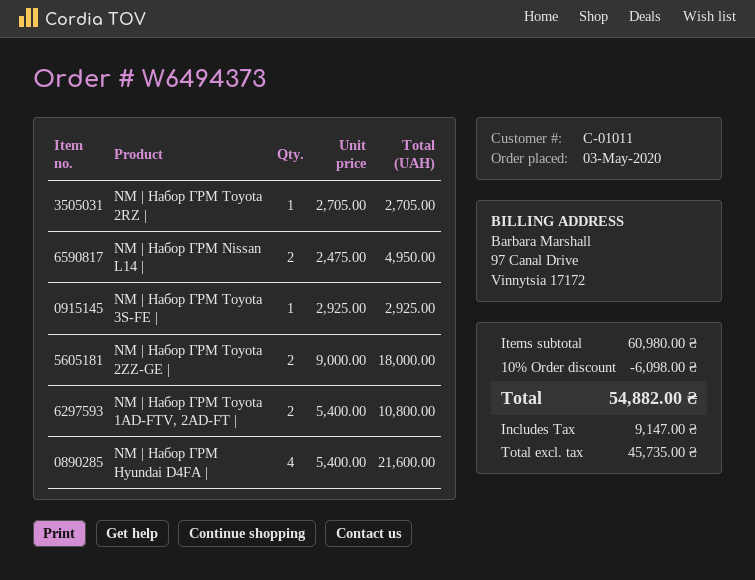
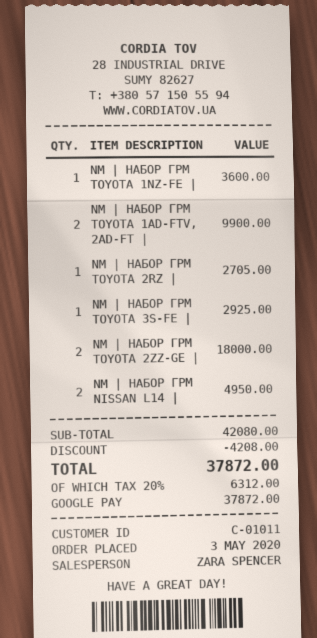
NM | Набор ГРМ Toyota 1AD-FTV, 2AD-FT |: 2 for 10800.00 -> 2 for 9900.00
NM | Набор ГРМ Hyundai D4FA |: 4 for 21600.00 -> none
NM | НАБОР ГРМ TOYOTA 1NZ-FE |: none -> 1 for 3600.00
subtotal: 60980.00 -> 42080.00
discount: 6098.00 -> 4208.00
tax: 9147.00 -> 6312.00
total: 54882.00 -> 37872.00

